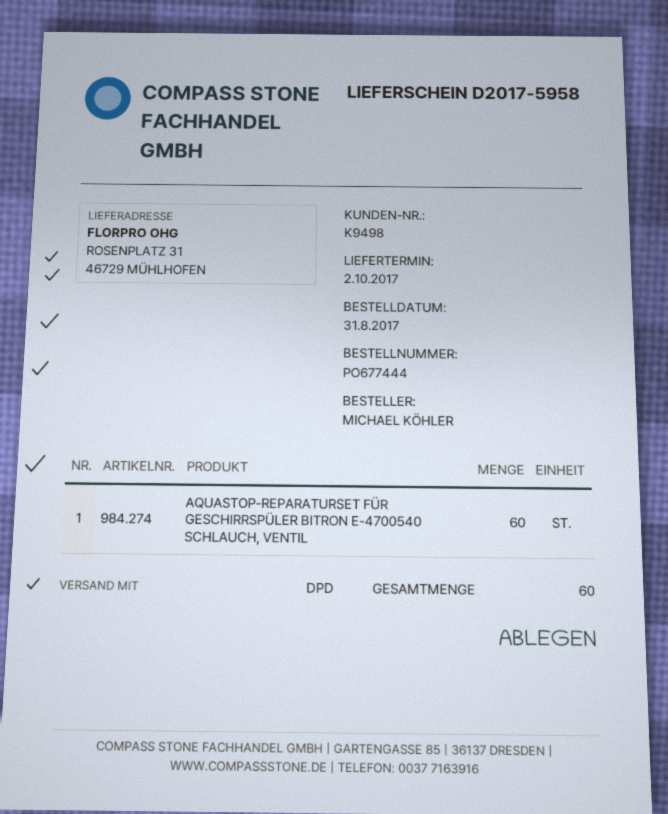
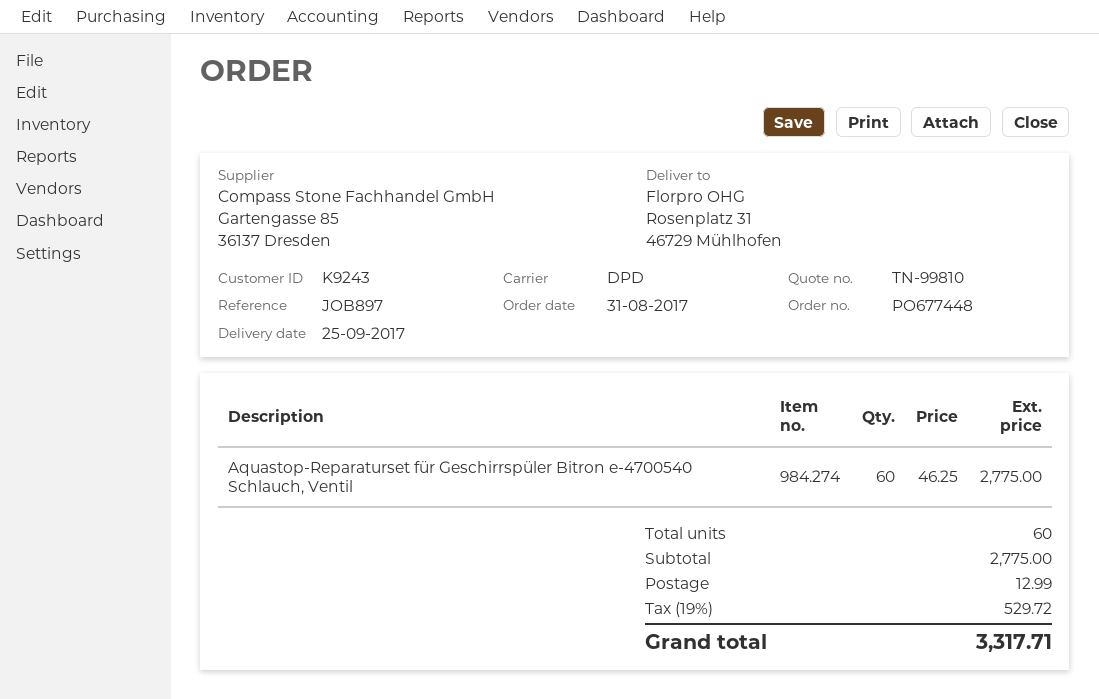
order number: PO677444 -> PO677448
delivery date: 2017-10-02 -> 2017-09-25
customer number: K9498 -> K9243

